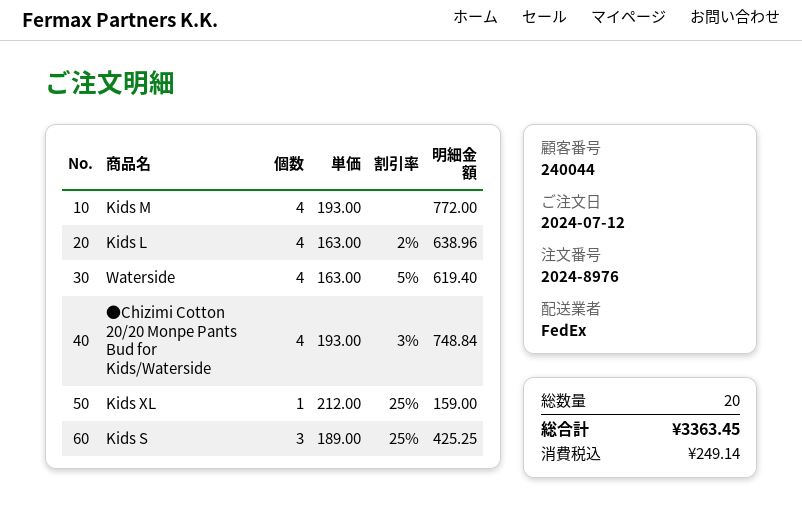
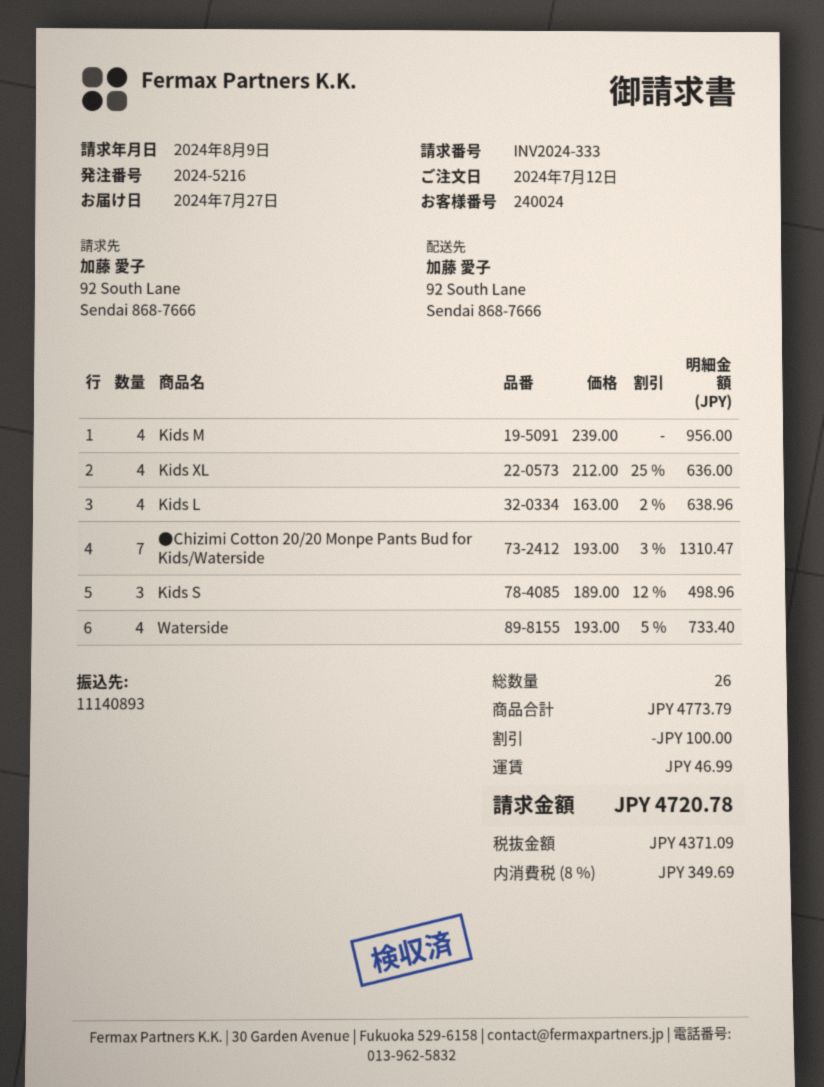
order number: 2024-8976 -> 2024-5216
customer number: 240044 -> 240024
Kids M: 4 x 193.00 = 772.00 -> 4 x 239.00 = 956.00
Waterside: 4 x 163.00 - 5% = 619.40 -> 4 x 193.00 - 5% = 733.40
●Chizimi Cotton 20/20 Monpe Pants Bud for Kids/Waterside: 4 x 193.00 - 3% = 748.84 -> 7 x 193.00 - 3% = 1310.47
Kids XL: 1 x 212.00 - 25% = 159.00 -> 4 x 212.00 - 25% = 636.00
Kids S: 3 x 189.00 - 25% = 425.25 -> 3 x 189.00 - 12% = 498.96
total quantity: 20 -> 26
discount: none -> 100.00
shipping: none -> 46.99
tax: 249.14 -> 349.69
total: 3363.45 -> 4720.78

